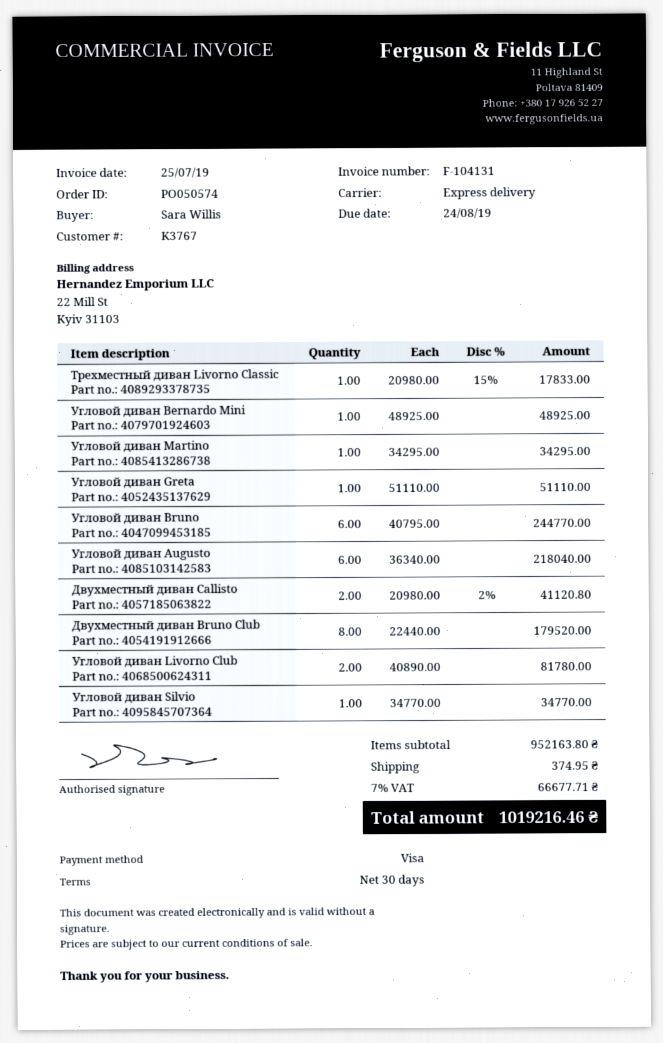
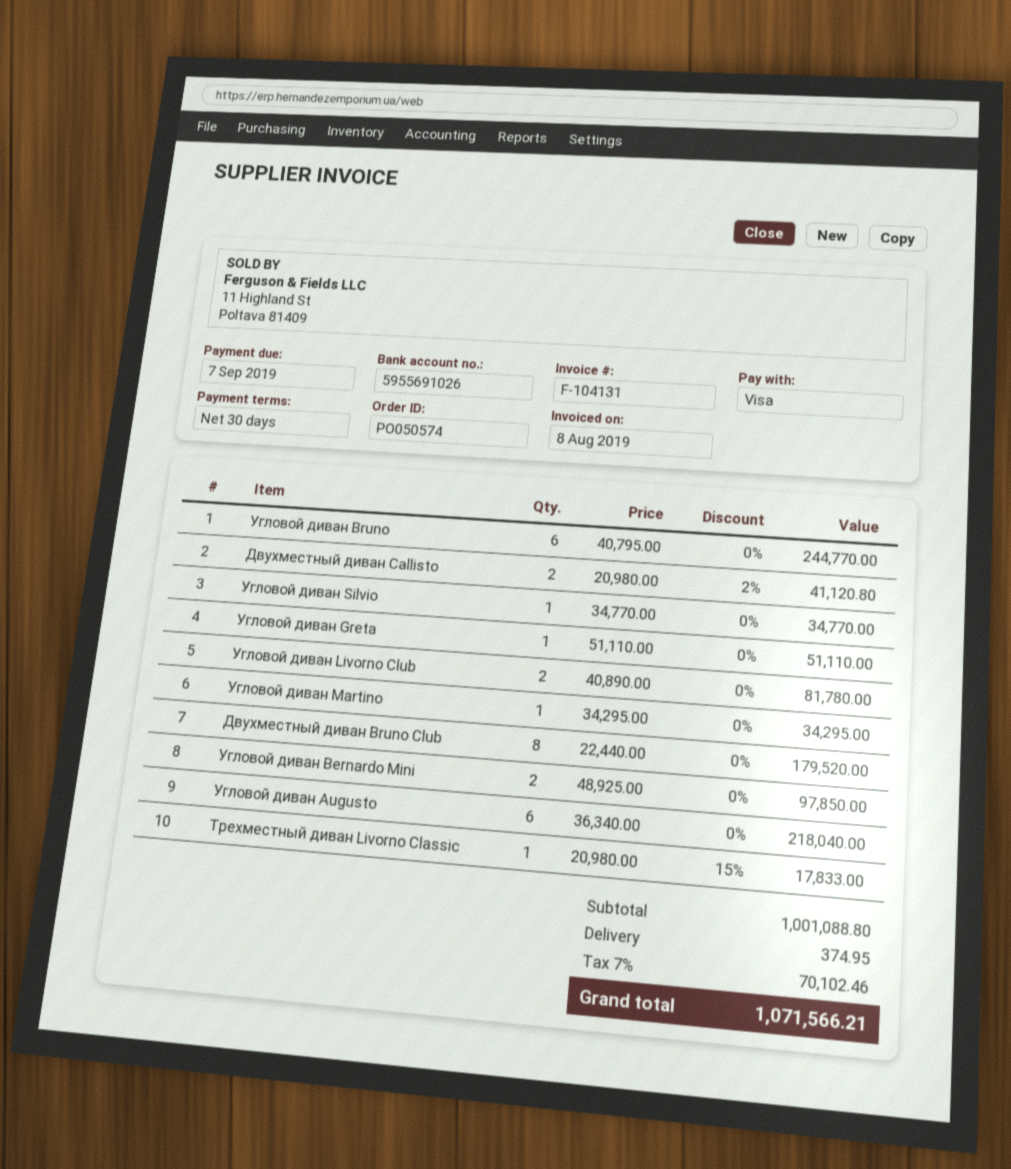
invoice date: 2019-07-25 -> 2019-08-08
due date: 2019-08-24 -> 2019-09-07
Угловой диван Bernardo Mini: 1 x 48925.00 = 48925.00 -> 2 x 48925.00 = 97850.00
subtotal: 952163.80 -> 1001088.80
tax: 7% = 66677.71 -> 7% = 70102.46
total: 1019216.46 -> 1071566.21

